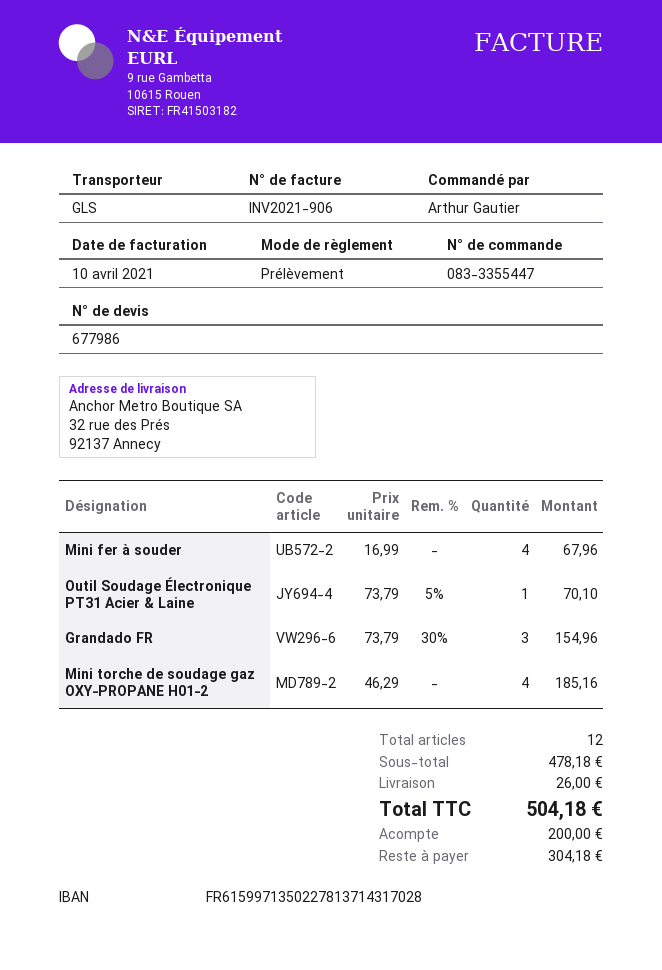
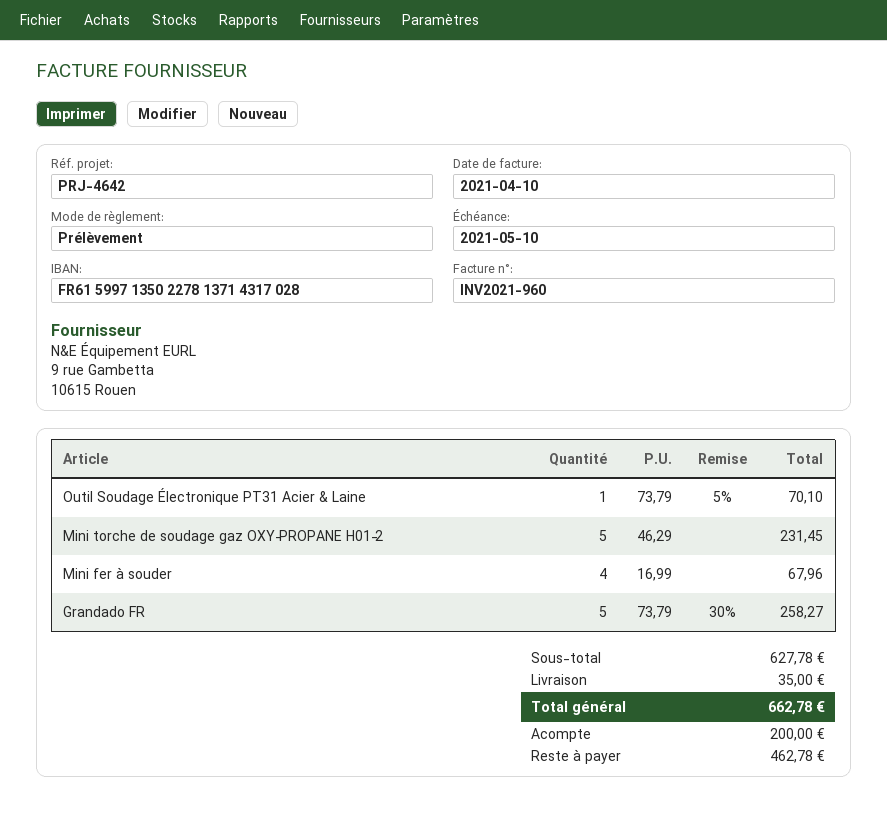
invoice number: INV2021-906 -> INV2021-960
Grandado FR: 3 x 73.79 - 30% = 154.96 -> 5 x 73.79 - 30% = 258.27
Mini torche de soudage gaz OXY‑PROPANE H01‑2: 4 x 46.29 = 185.16 -> 5 x 46.29 = 231.45
subtotal: 478.18 -> 627.78
shipping: 26.00 -> 35.00
total: 504.18 -> 662.78
balance: 304.18 -> 462.78

